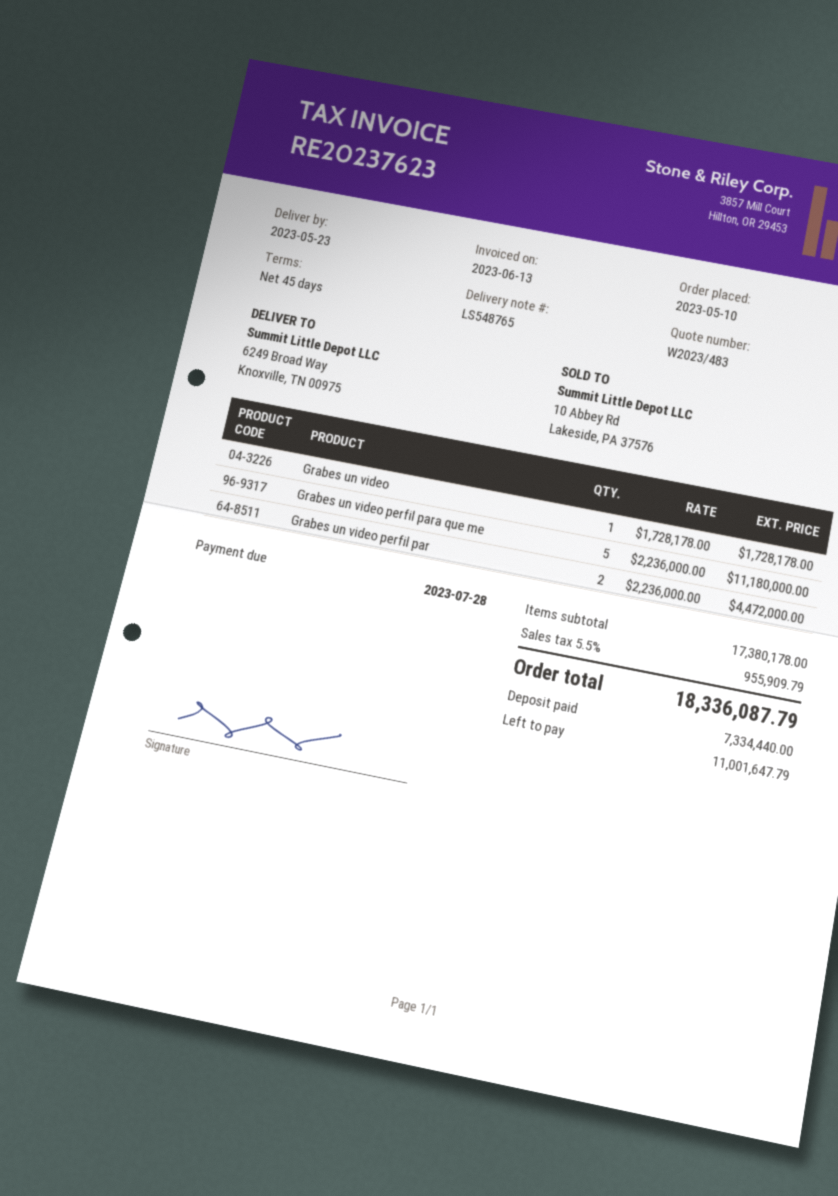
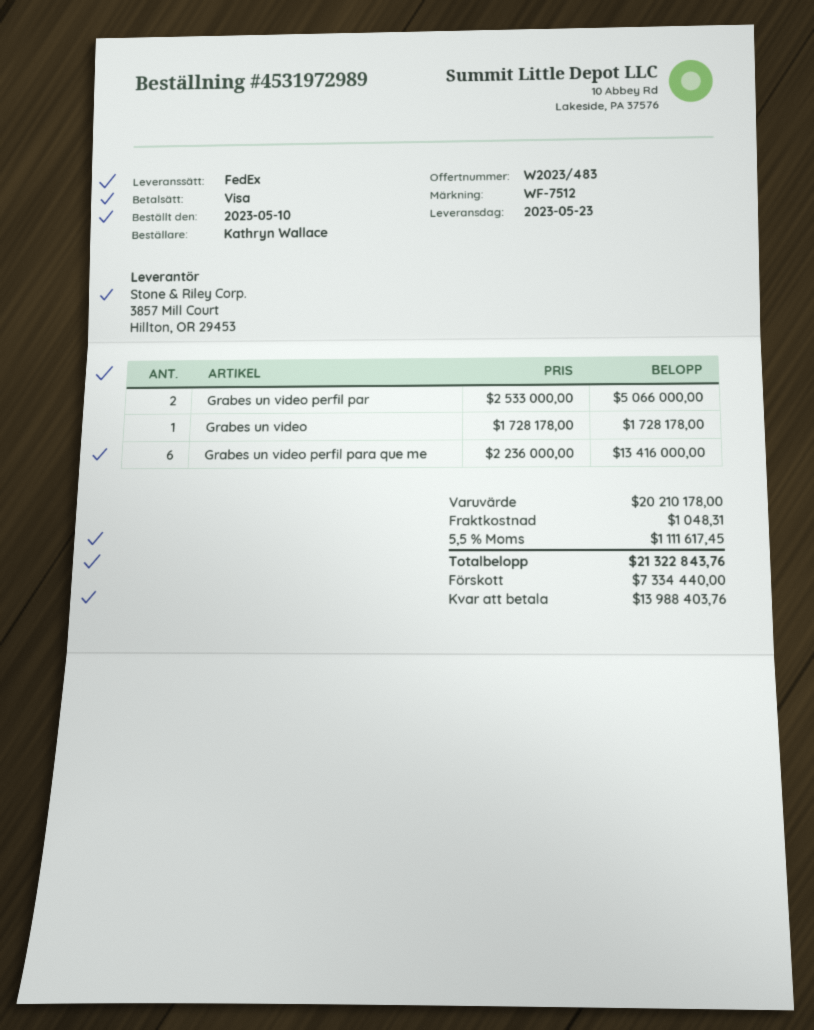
Grabes un video perfil para que me: 5 x 2236000.00 = 11180000.00 -> 6 x 2236000.00 = 13416000.00
Grabes un video perfil par: 2 x 2236000.00 = 4472000.00 -> 2 x 2533000.00 = 5066000.00
subtotal: 17380178.00 -> 20210178.00
shipping: none -> 1048.31
tax: 5.5% = 955909.79 -> 5.5% = 1111617.45
total: 18336087.79 -> 21322843.76
balance: 11001647.79 -> 13988403.76

